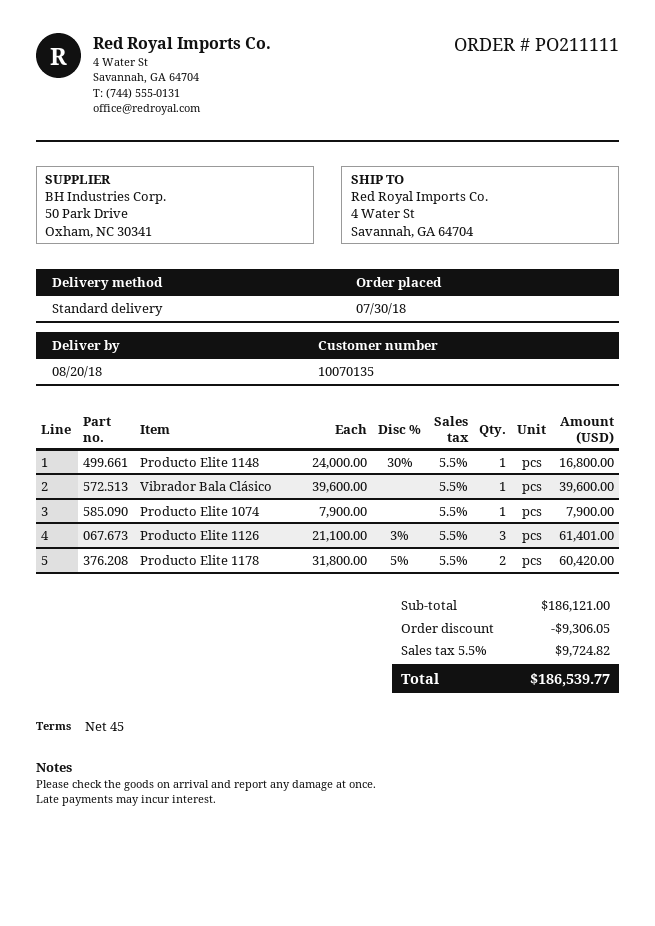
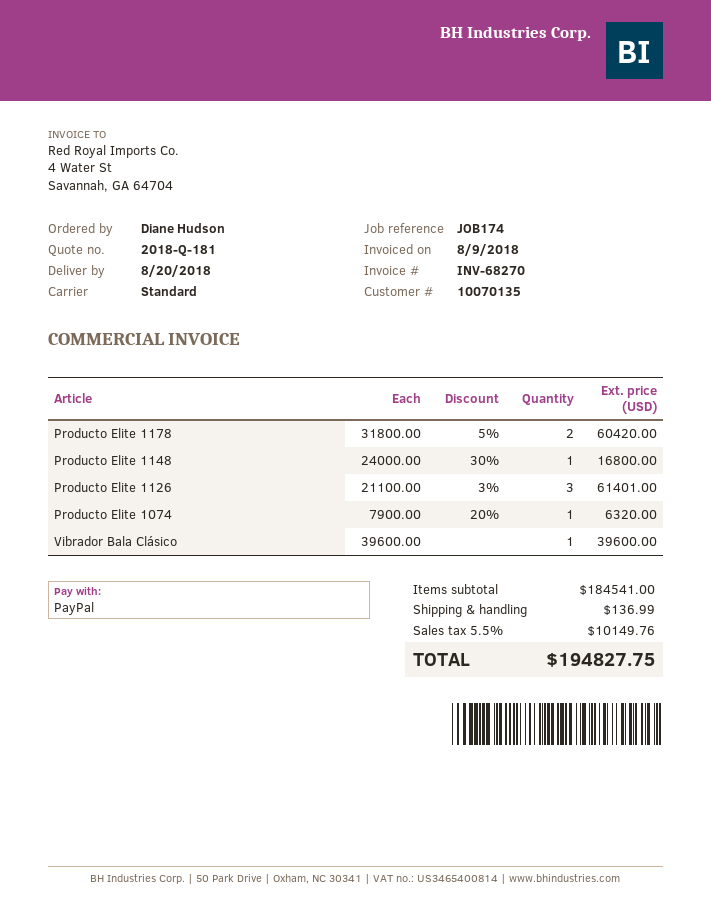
Producto Elite 1074: 1 x 7900.00 = 7900.00 -> 1 x 7900.00 - 20% = 6320.00
subtotal: 186121.00 -> 184541.00
discount: 9306.05 -> none
shipping: none -> 136.99
tax: 5.5% = 9724.82 -> 5.5% = 10149.76
total: 186539.77 -> 194827.75

